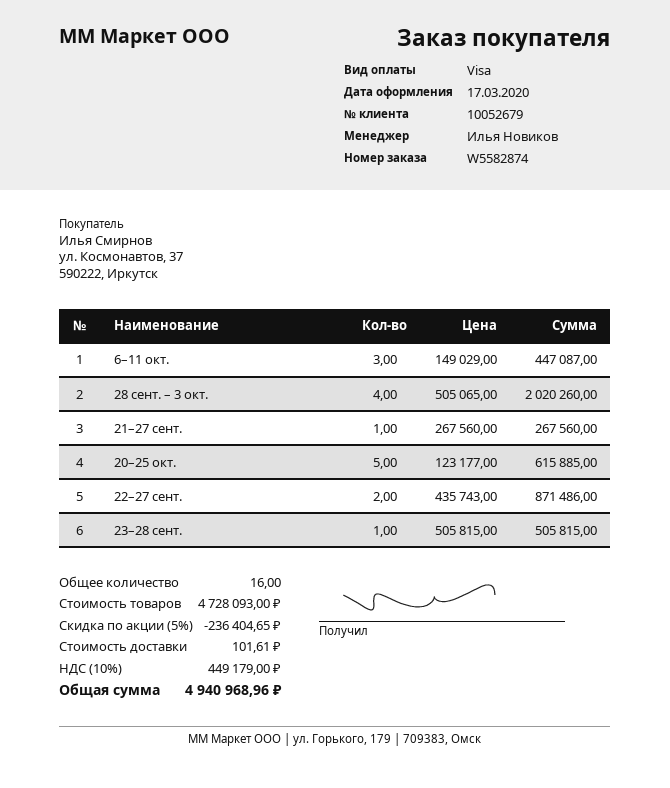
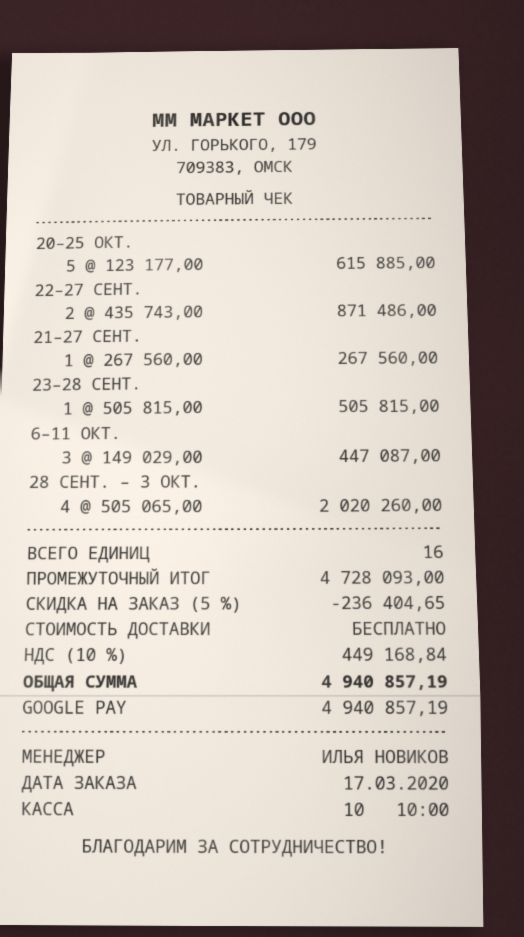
payment method: Visa -> Google Pay
shipping: 101.61 -> 0.00
tax: 10% = 449179.00 -> 10% = 449168.84
total: 4940968.96 -> 4940857.19

